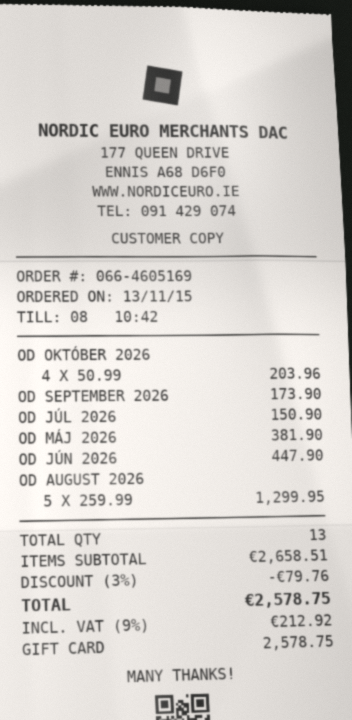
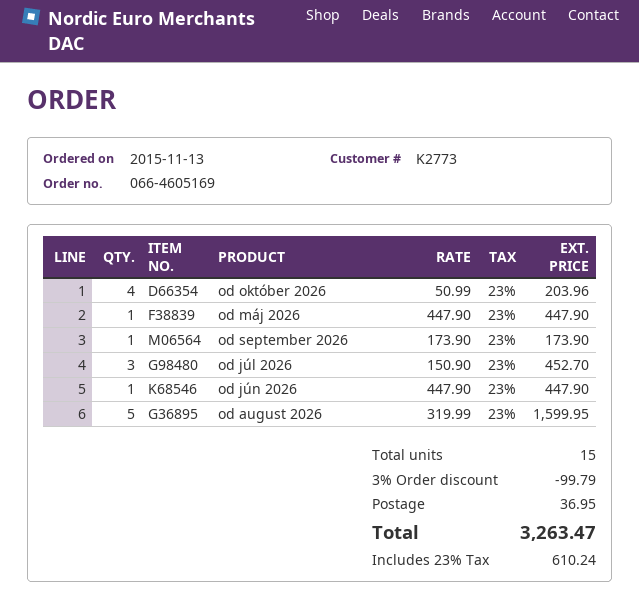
OD JÚL 2026: 1 x 150.90 = 150.90 -> 3 x 150.90 = 452.70
OD MÁJ 2026: 1 x 381.90 = 381.90 -> 1 x 447.90 = 447.90
OD AUGUST 2026: 5 x 259.99 = 1299.95 -> 5 x 319.99 = 1599.95
total quantity: 13 -> 15
discount: 3% = 79.76 -> 3% = 99.79
shipping: none -> 36.95
tax: 9% = 212.92 -> 23% = 610.24
total: 2578.75 -> 3263.47

